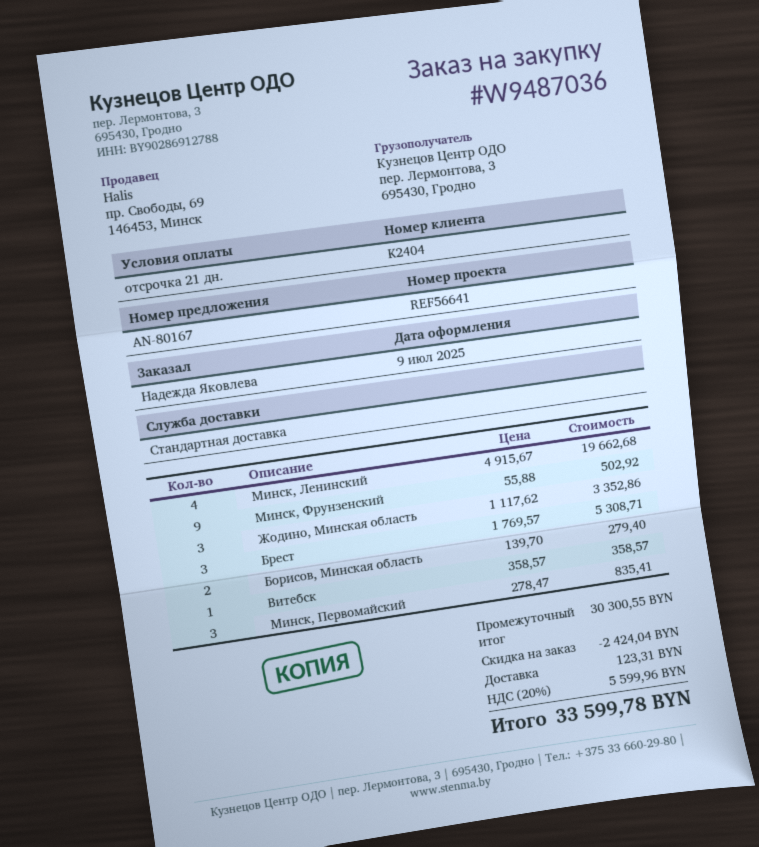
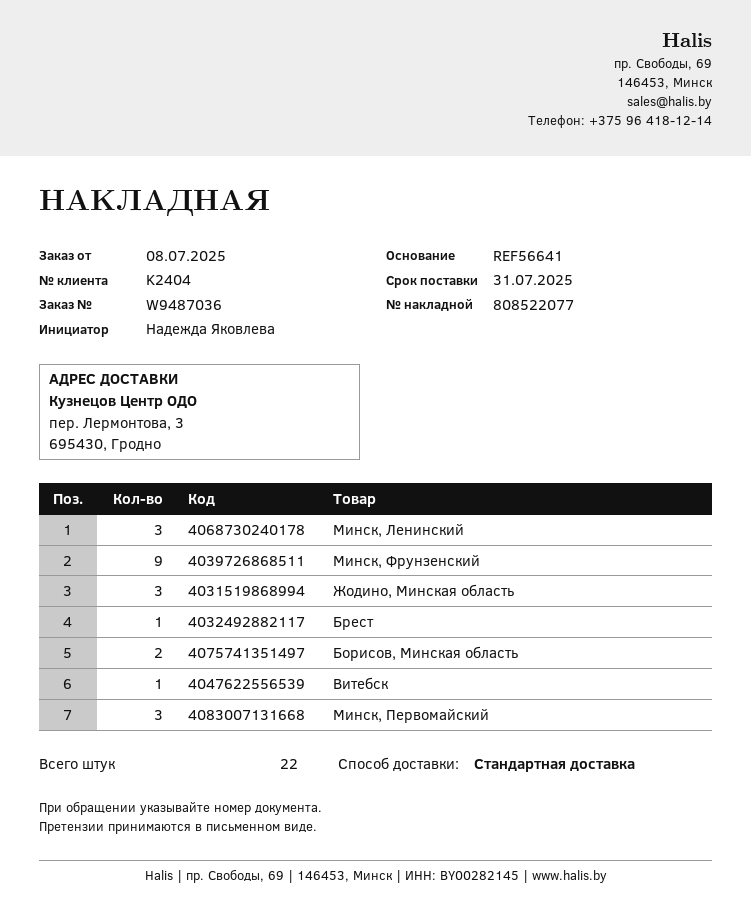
order date: 2025-07-09 -> 2025-07-08
Минск, Ленинский: 4 -> 3
Брест: 3 -> 1

